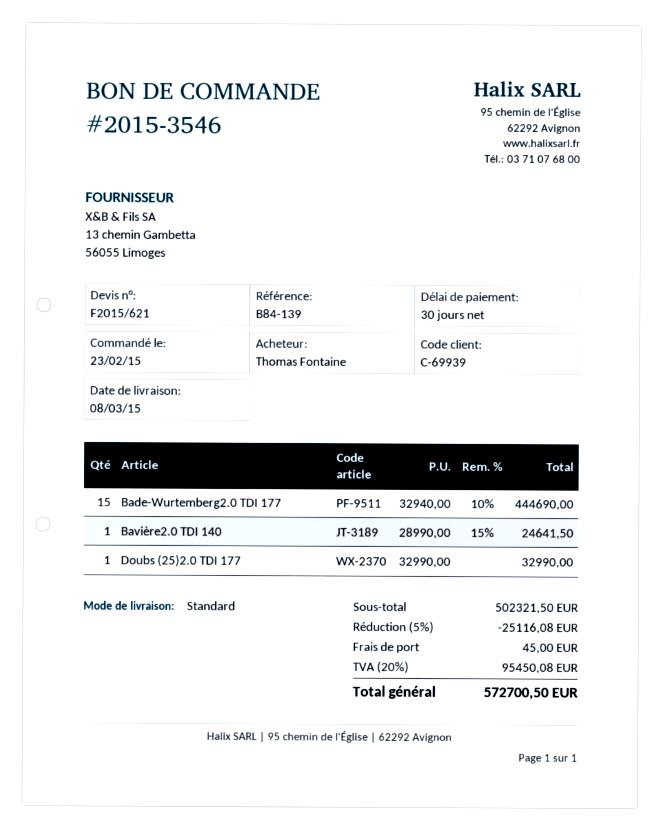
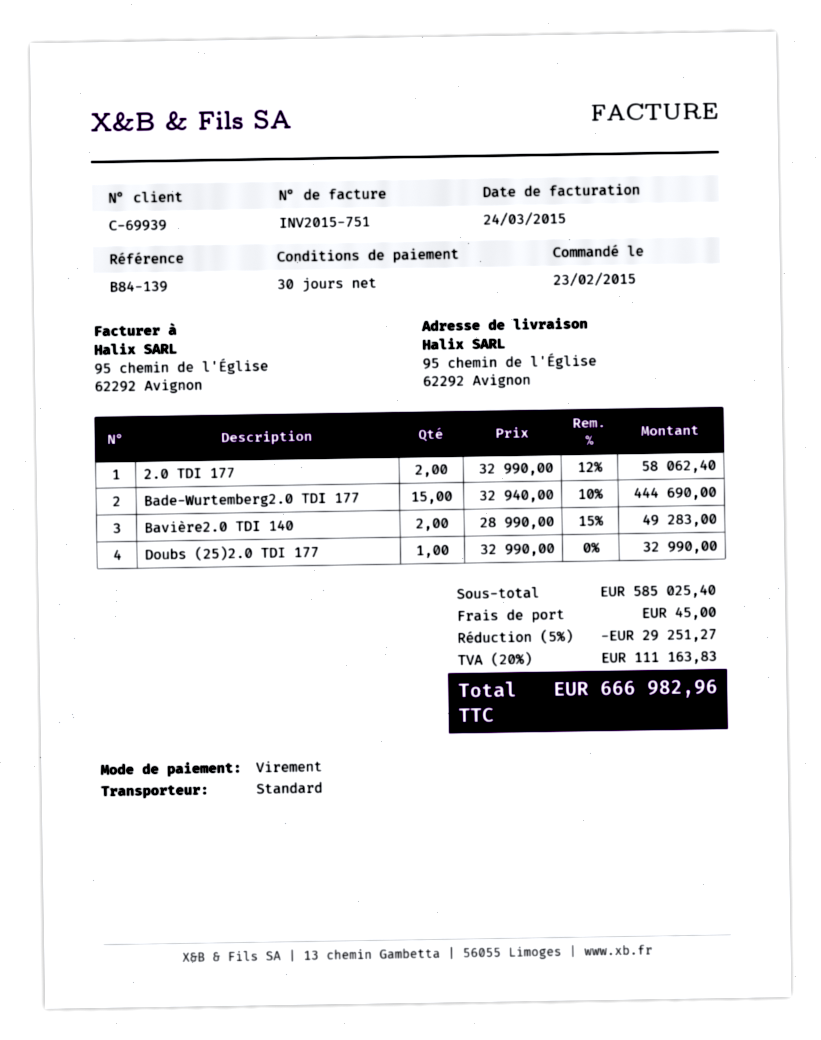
Bavière2.0 TDI 140: 1 x 28990.00 - 15% = 24641.50 -> 2 x 28990.00 - 15% = 49283.00
2.0 TDI 177: none -> 2 x 32990.00 - 12% = 58062.40
subtotal: 502321.50 -> 585025.40
discount: 5% = 25116.08 -> 5% = 29251.27
tax: 20% = 95450.08 -> 20% = 111163.83
total: 572700.50 -> 666982.96

